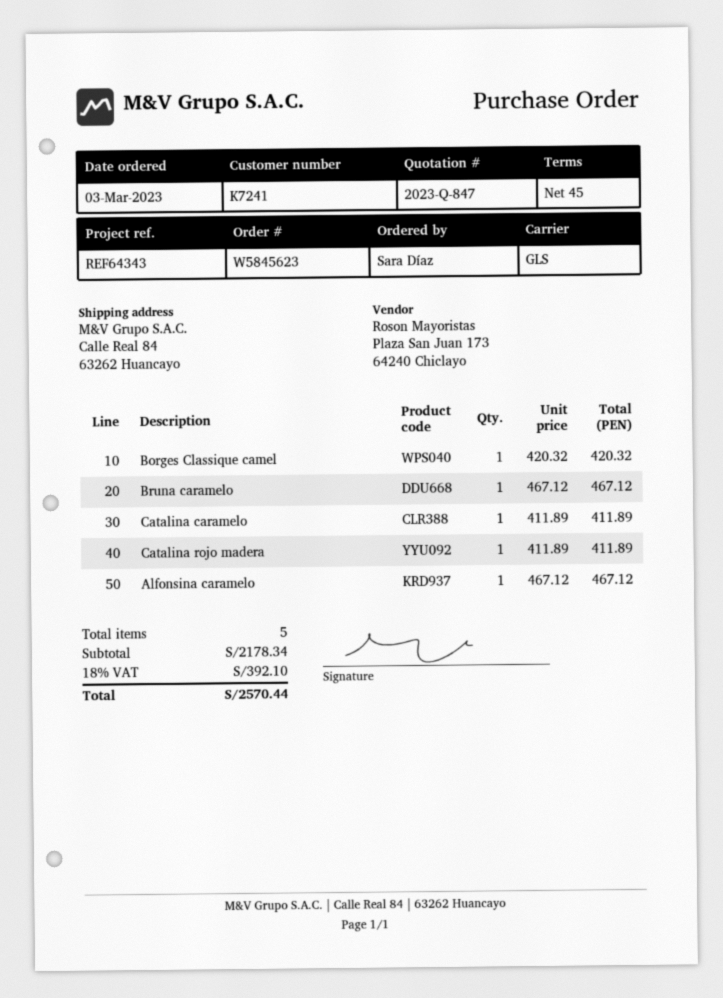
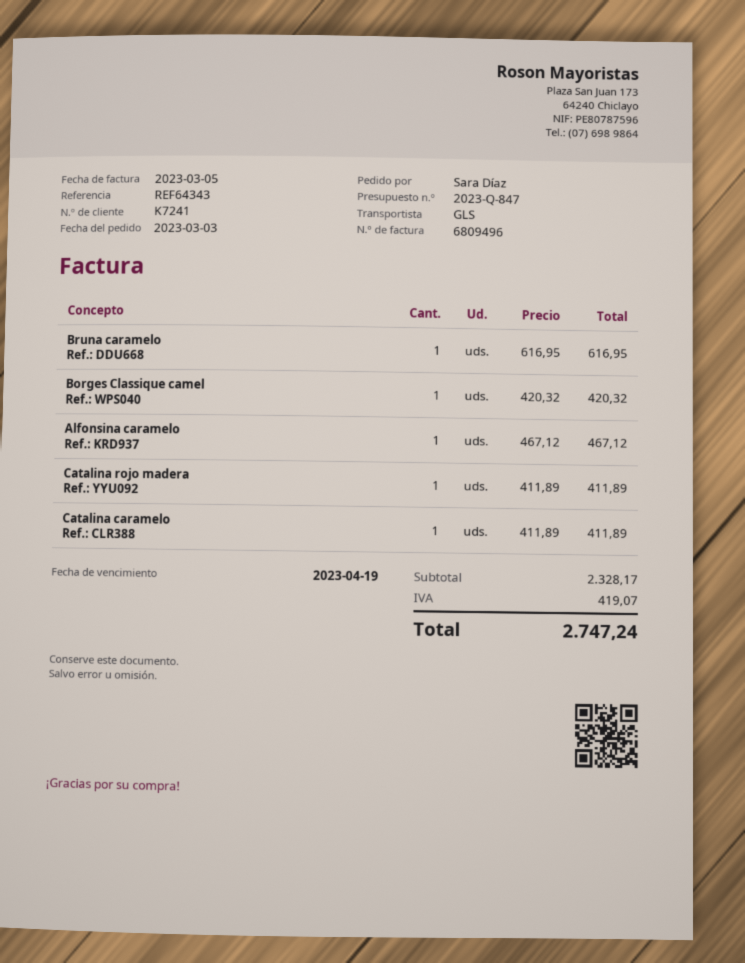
Bruna caramelo: 1 x 467.12 = 467.12 -> 1 x 616.95 = 616.95
subtotal: 2178.34 -> 2328.17
tax: 392.10 -> 419.07
total: 2570.44 -> 2747.24

